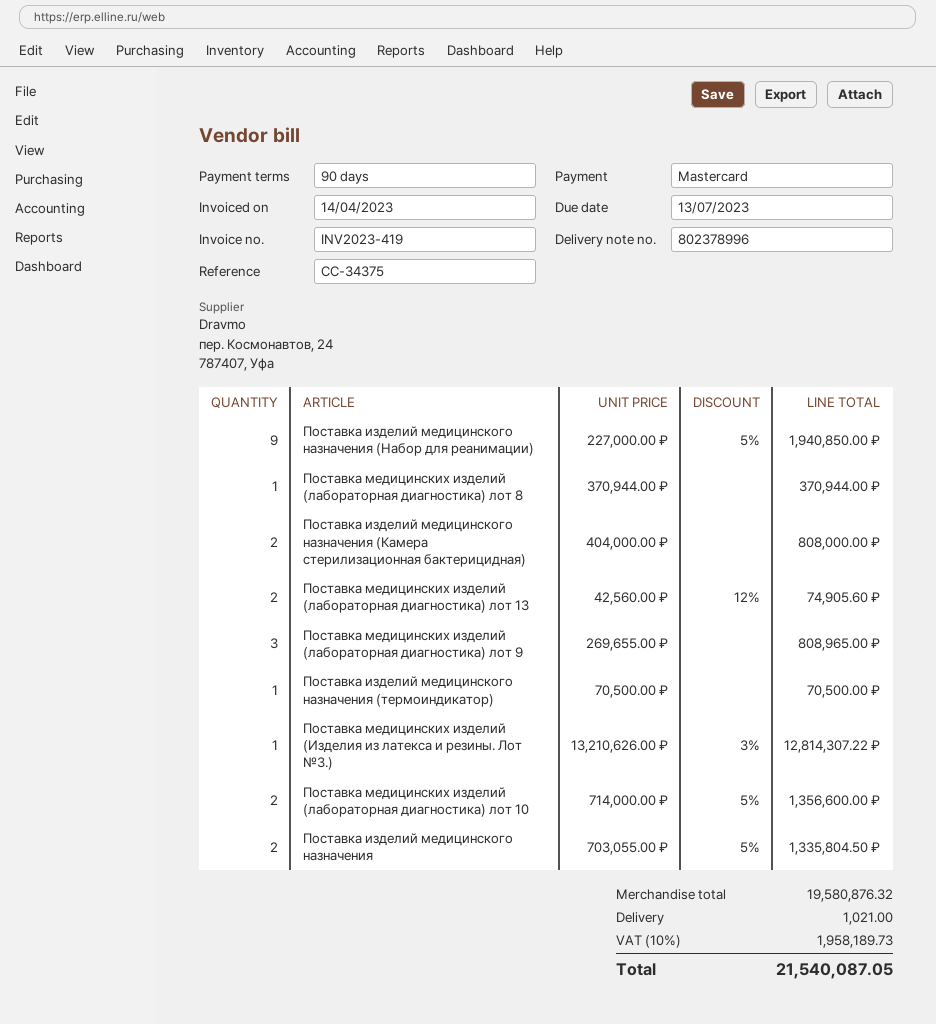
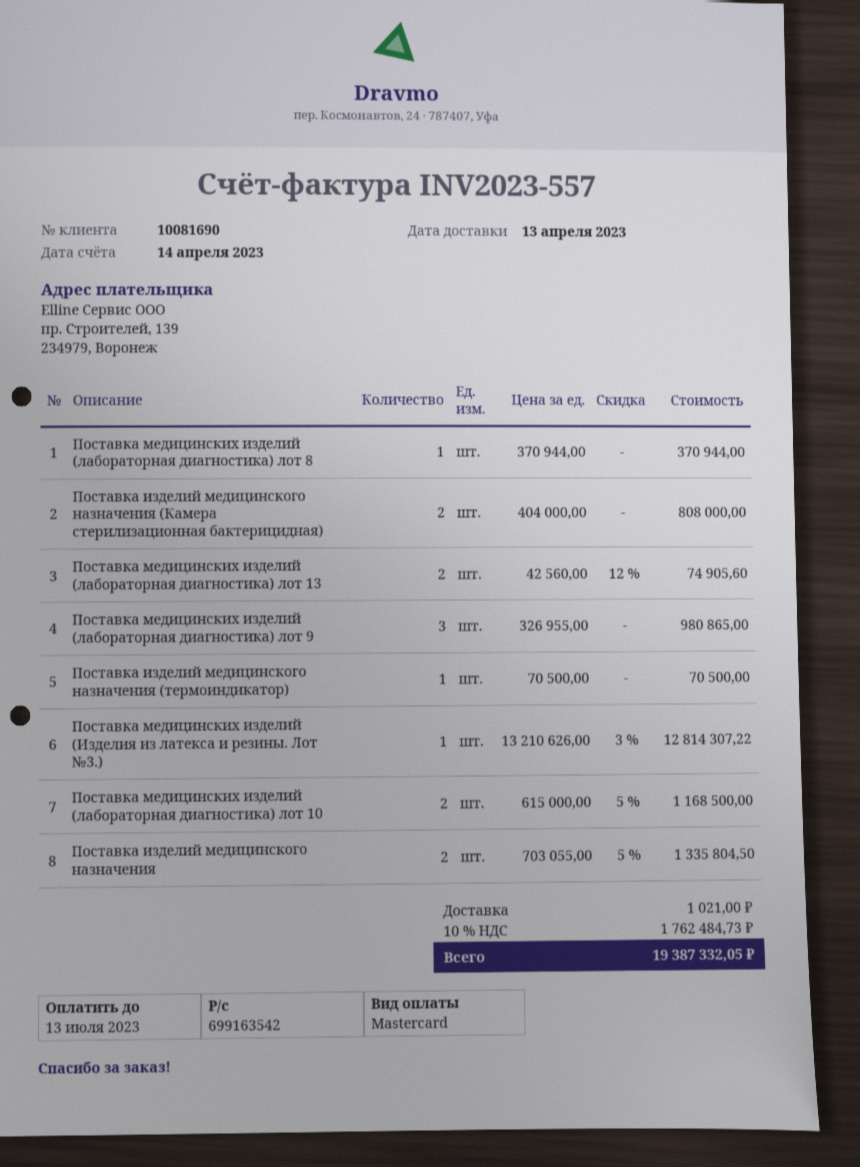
invoice number: INV2023-419 -> INV2023-557
Поставка изделий медицинского назначения (Набор для реанимации): 9 x 227000.00 - 5% = 1940850.00 -> none
Поставка медицинских изделий (лабораторная диагностика) лот 9: 3 x 269655.00 = 808965.00 -> 3 x 326955.00 = 980865.00
Поставка медицинских изделий (лабораторная диагностика) лот 10: 2 x 714000.00 - 5% = 1356600.00 -> 2 x 615000.00 - 5% = 1168500.00
tax: 10% = 1958189.73 -> 10% = 1762484.73
total: 21540087.05 -> 19387332.05

